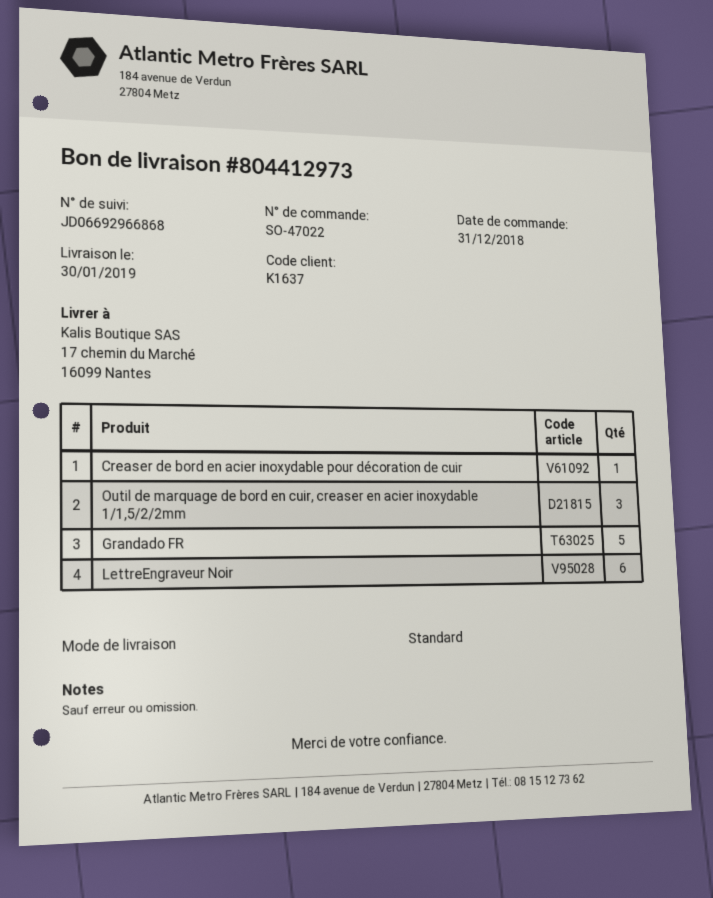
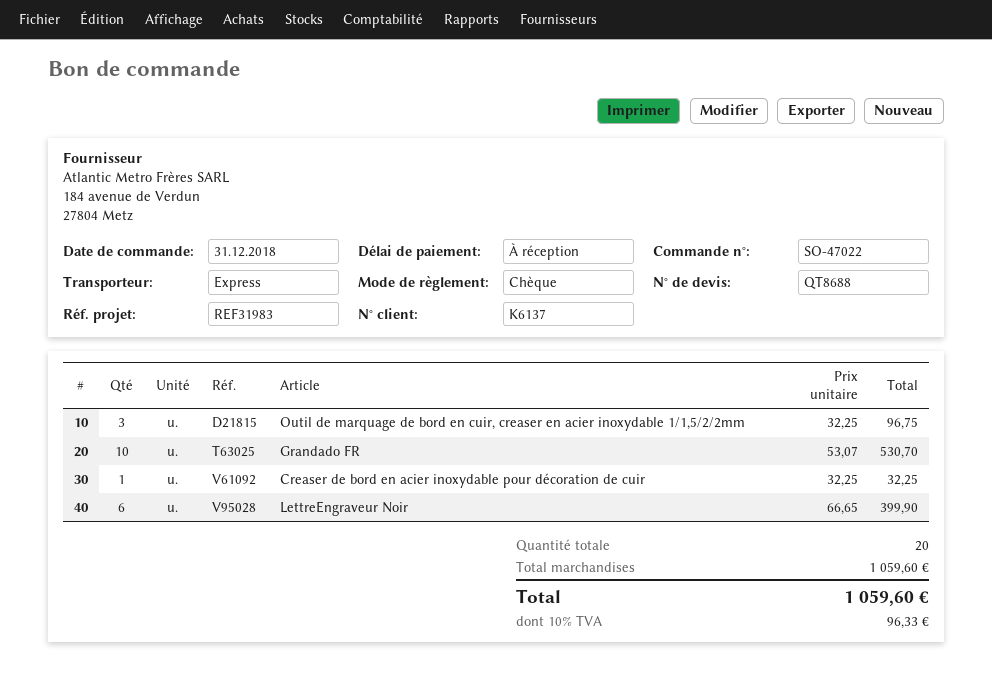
customer number: K1637 -> K6137
shipping method: standard -> express
Grandado FR: 5 -> 10

